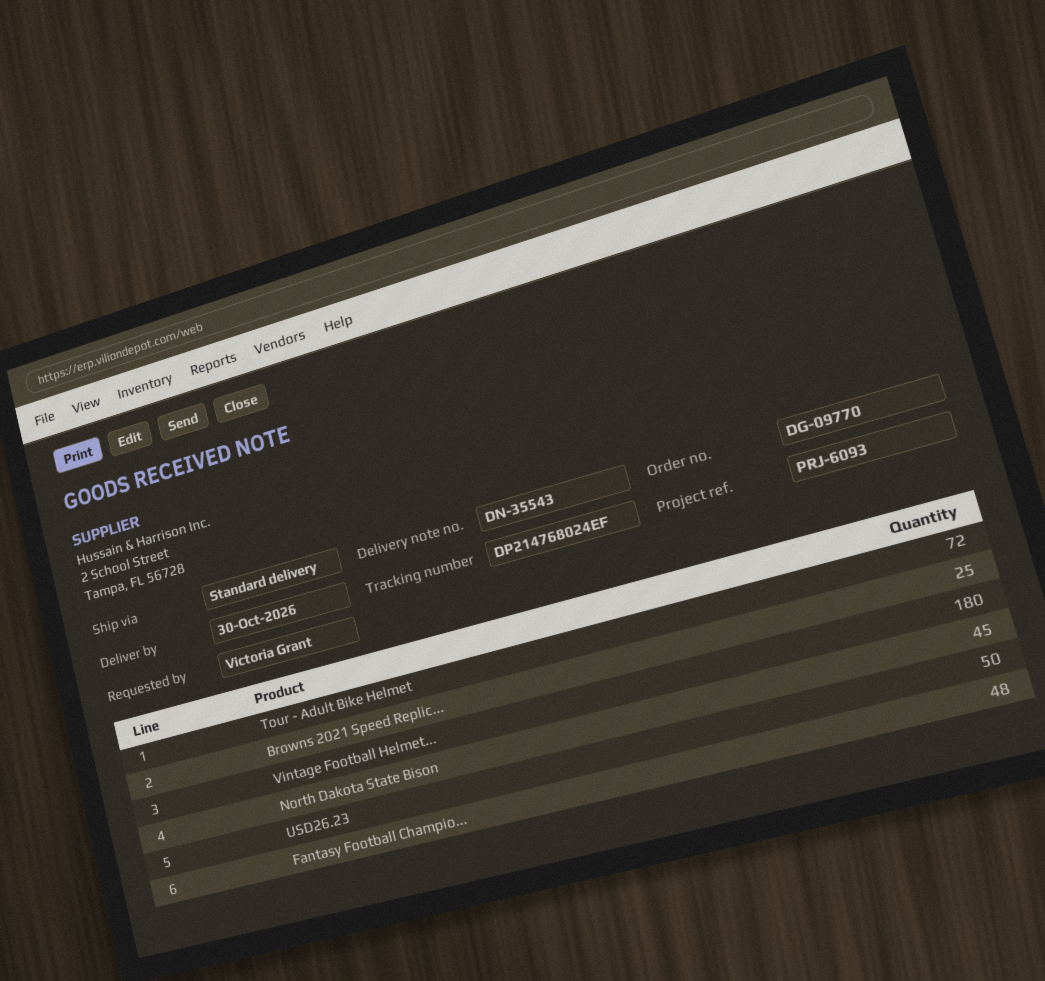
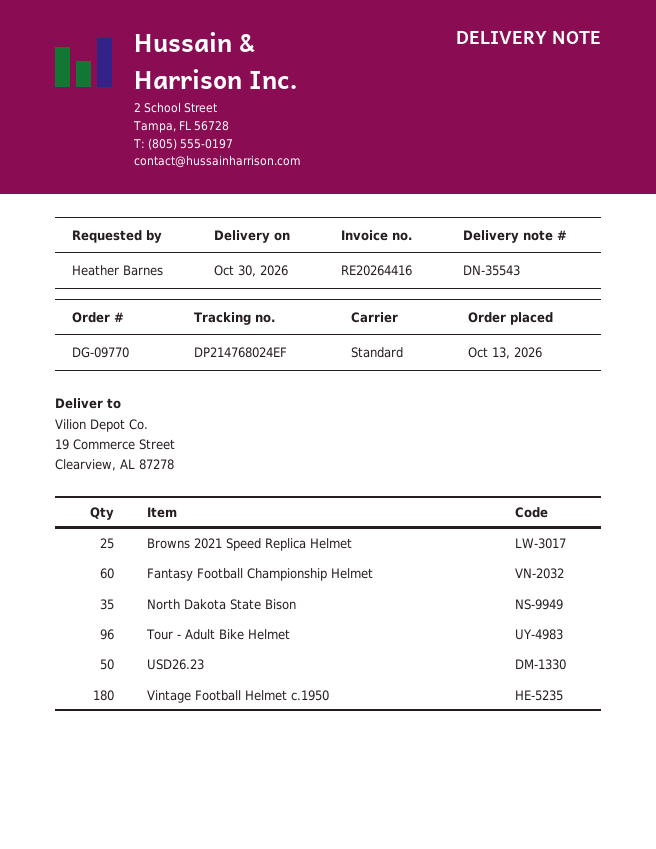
ordered by: Victoria Grant -> Heather Barnes
Tour - Adult Bike Helmet: 72 -> 96
North Dakota State Bison: 45 -> 35
Fantasy Football Champio...: 48 -> 60

